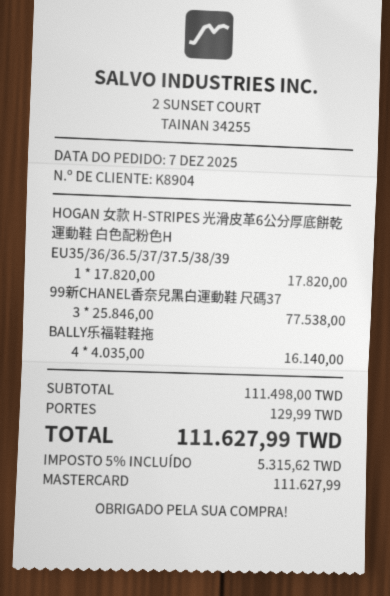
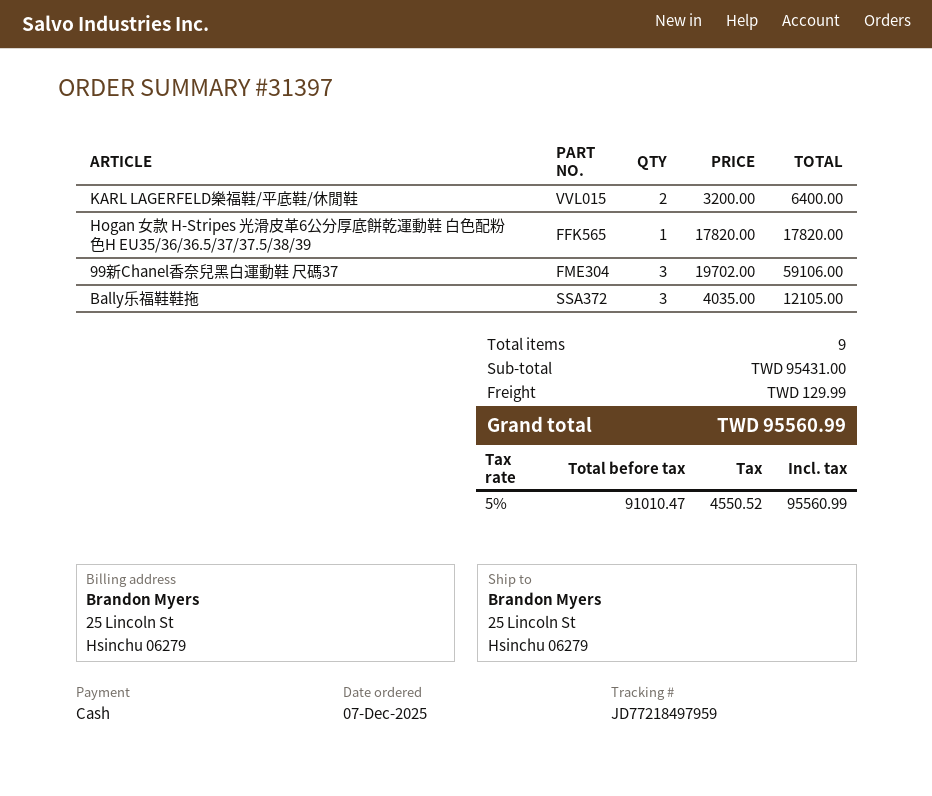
payment method: Mastercard -> cash
99新CHANEL香奈兒黑白運動鞋 尺碼37: 3 x 25846.00 = 77538.00 -> 3 x 19702.00 = 59106.00
BALLY乐福鞋鞋拖: 4 x 4035.00 = 16140.00 -> 3 x 4035.00 = 12105.00
KARL LAGERFELD樂福鞋/平底鞋/休閒鞋: none -> 2 x 3200.00 = 6400.00
subtotal: 111498.00 -> 95431.00
tax: 5% = 5315.62 -> 5% = 4550.52
total: 111627.99 -> 95560.99

